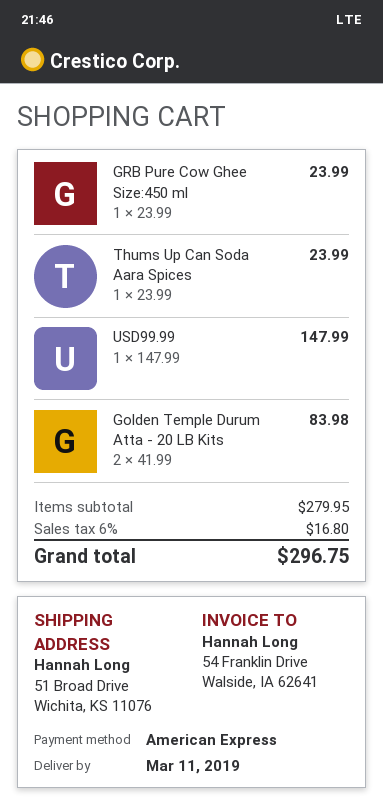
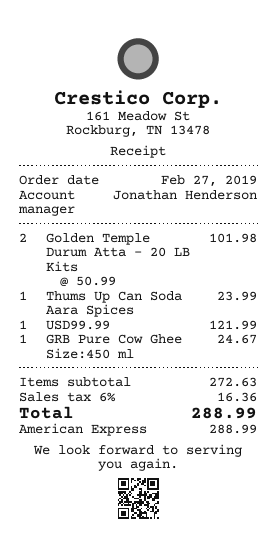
GRB Pure Cow Ghee Size:450 ml: 1 x 23.99 = 23.99 -> 1 x 24.67 = 24.67
USD99.99: 1 x 147.99 = 147.99 -> 1 x 121.99 = 121.99
Golden Temple Durum Atta - 20 LB Kits: 2 x 41.99 = 83.98 -> 2 x 50.99 = 101.98
subtotal: 279.95 -> 272.63
tax: 6% = 16.80 -> 6% = 16.36
total: 296.75 -> 288.99

